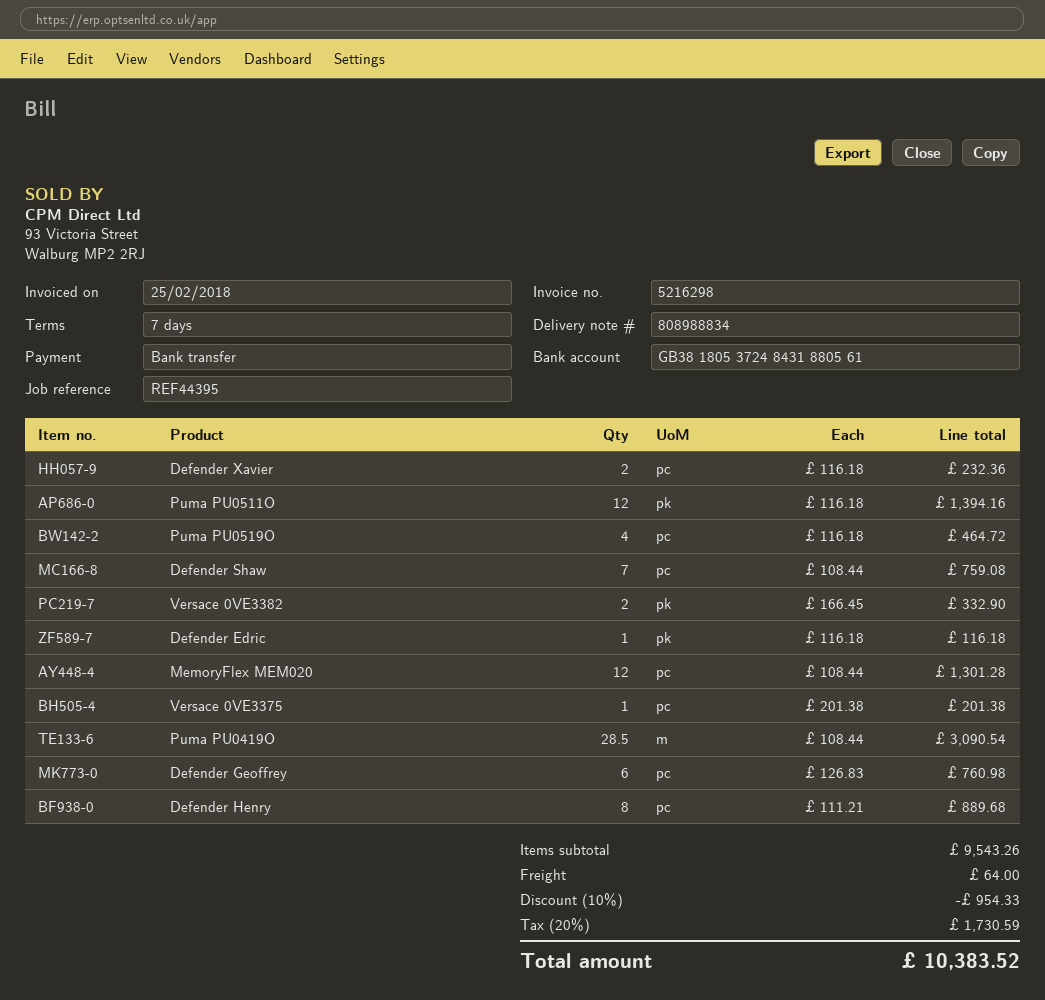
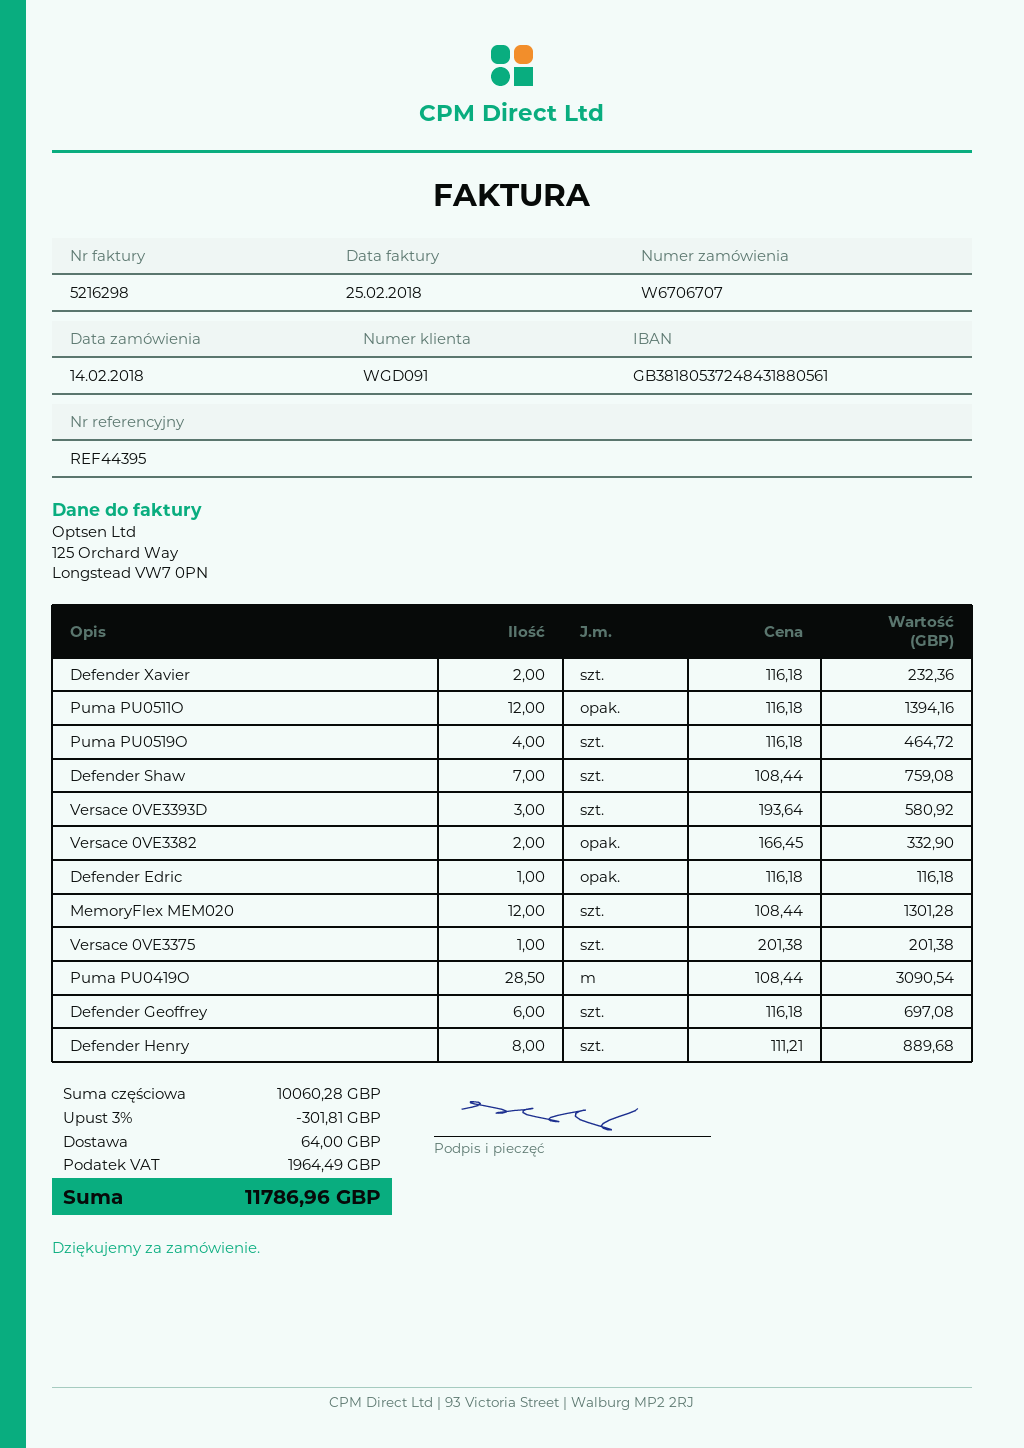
Defender Geoffrey: 6 x 126.83 = 760.98 -> 6 x 116.18 = 697.08
Versace 0VE3393D: none -> 3 x 193.64 = 580.92
subtotal: 9543.26 -> 10060.28
discount: 10% = 954.33 -> 3% = 301.81
tax: 1730.59 -> 1964.49
total: 10383.52 -> 11786.96

